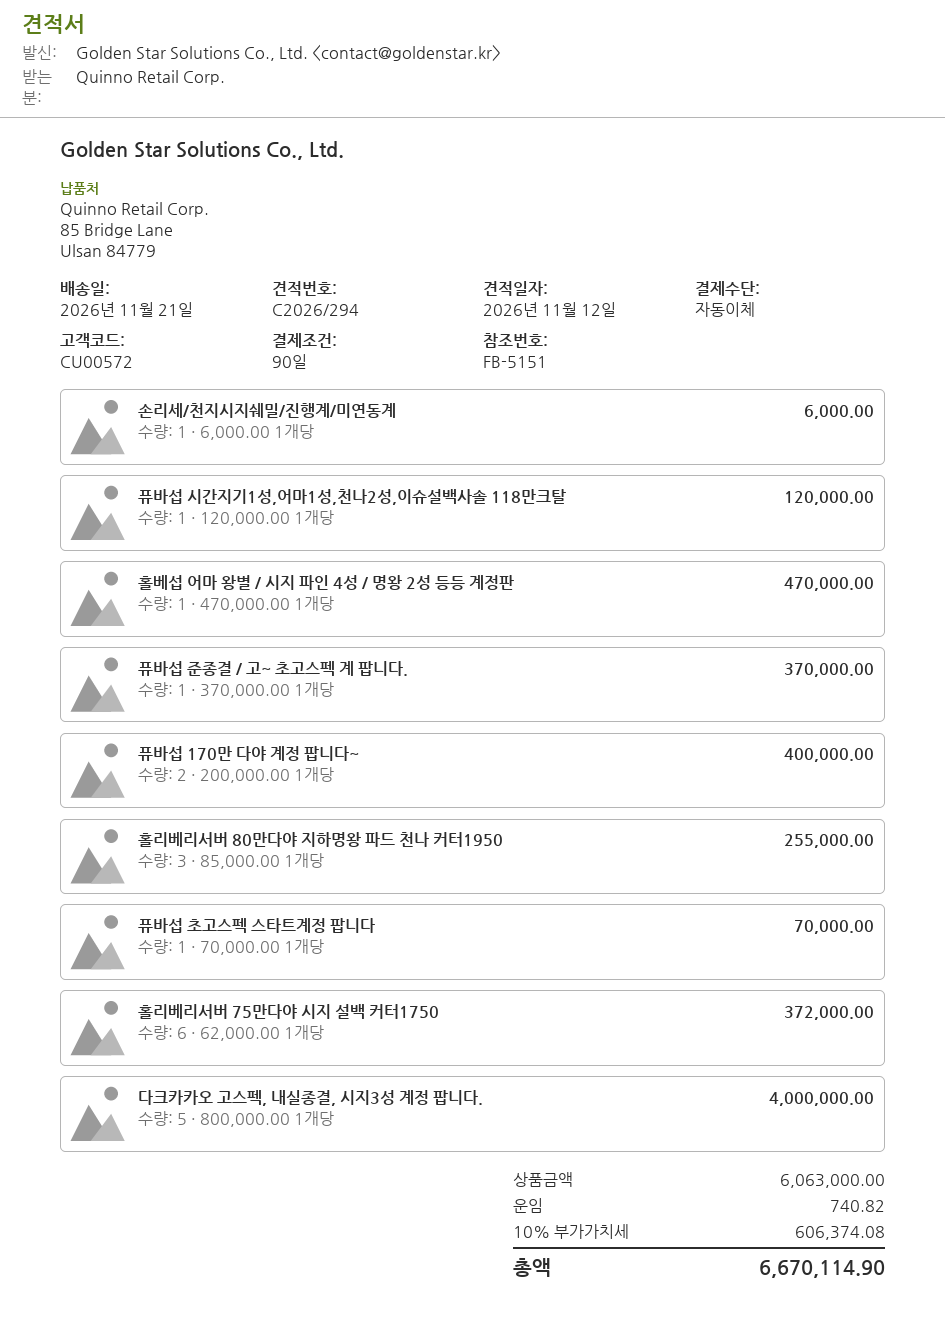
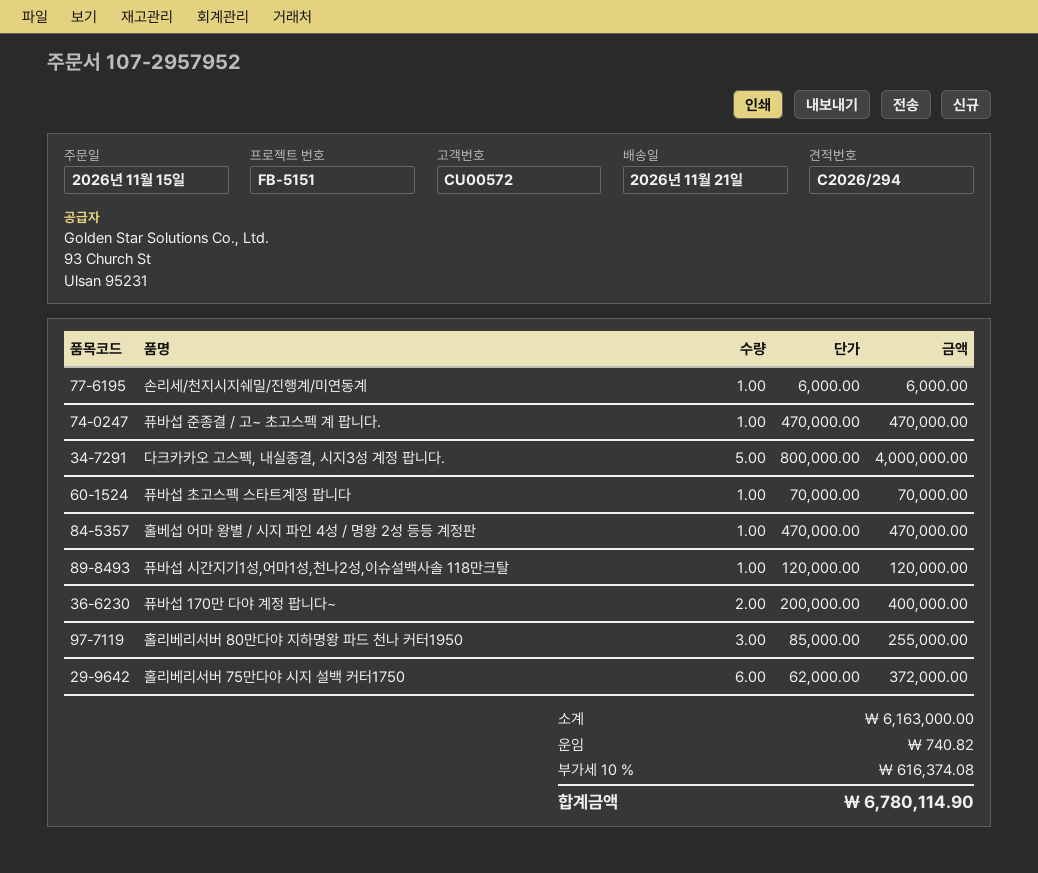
퓨바섭 준종결 / 고~ 초고스펙 계 팝니다.: 1 x 370000.00 = 370000.00 -> 1 x 470000.00 = 470000.00
subtotal: 6063000.00 -> 6163000.00
tax: 10% = 606374.08 -> 10% = 616374.08
total: 6670114.90 -> 6780114.90

